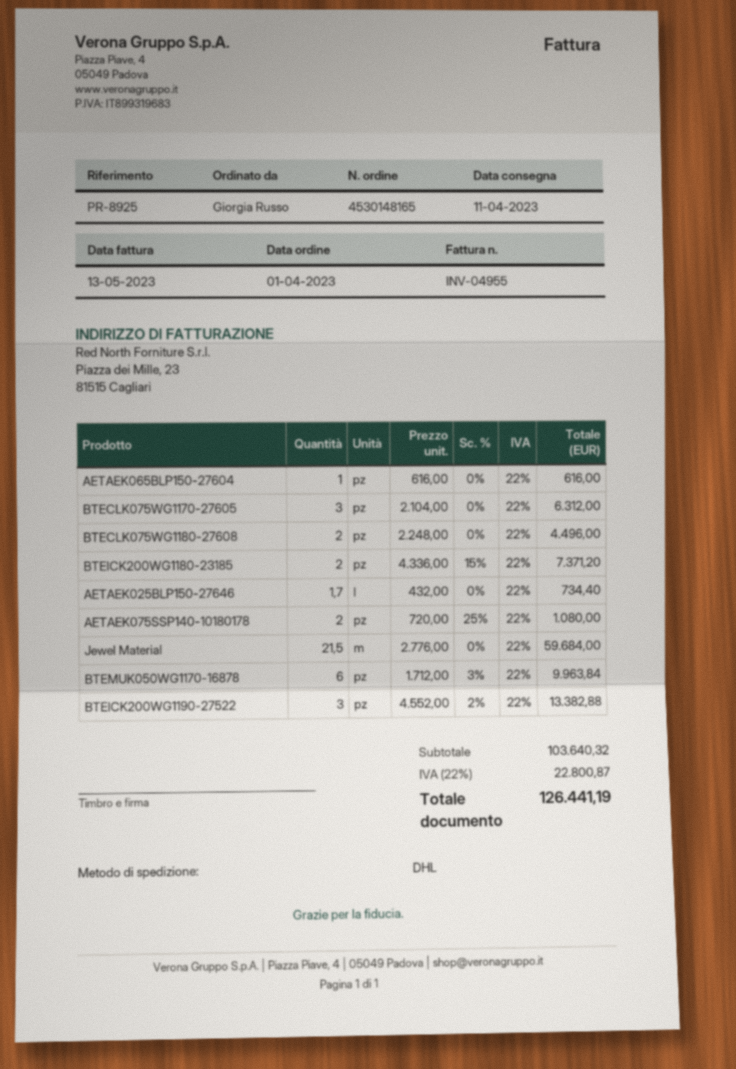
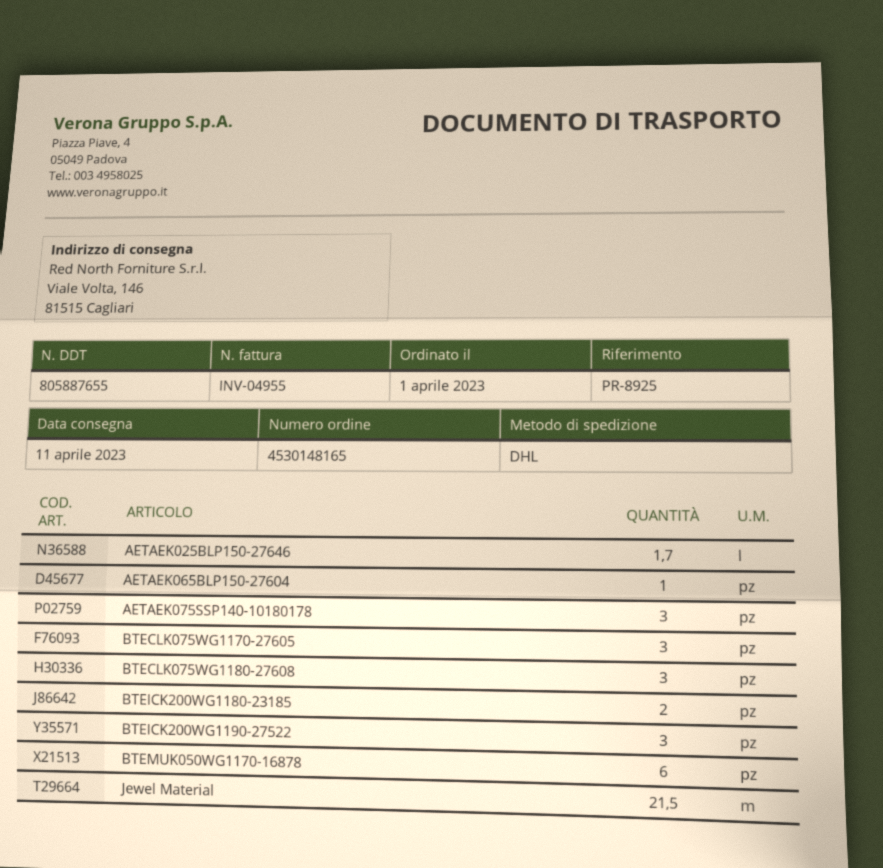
BTECLK075WG1180-27608: 2 -> 3
AETAEK075SSP140-10180178: 2 -> 3

